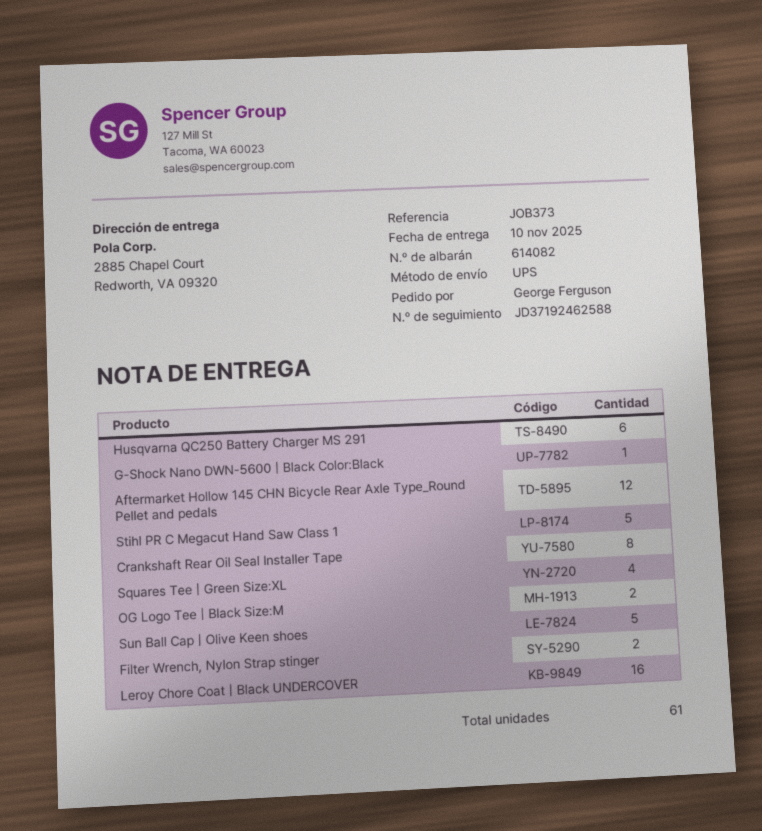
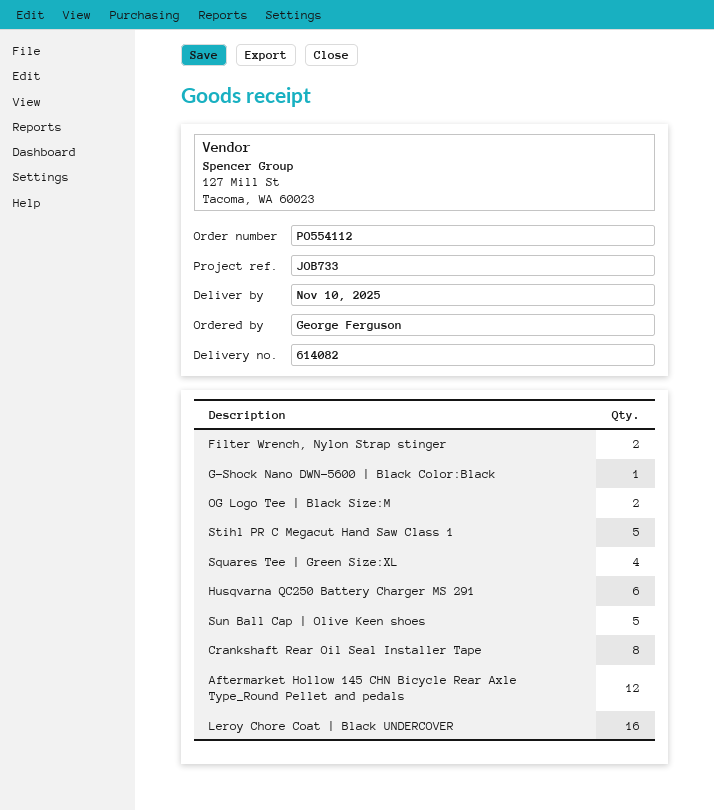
reference: JOB373 -> JOB733

